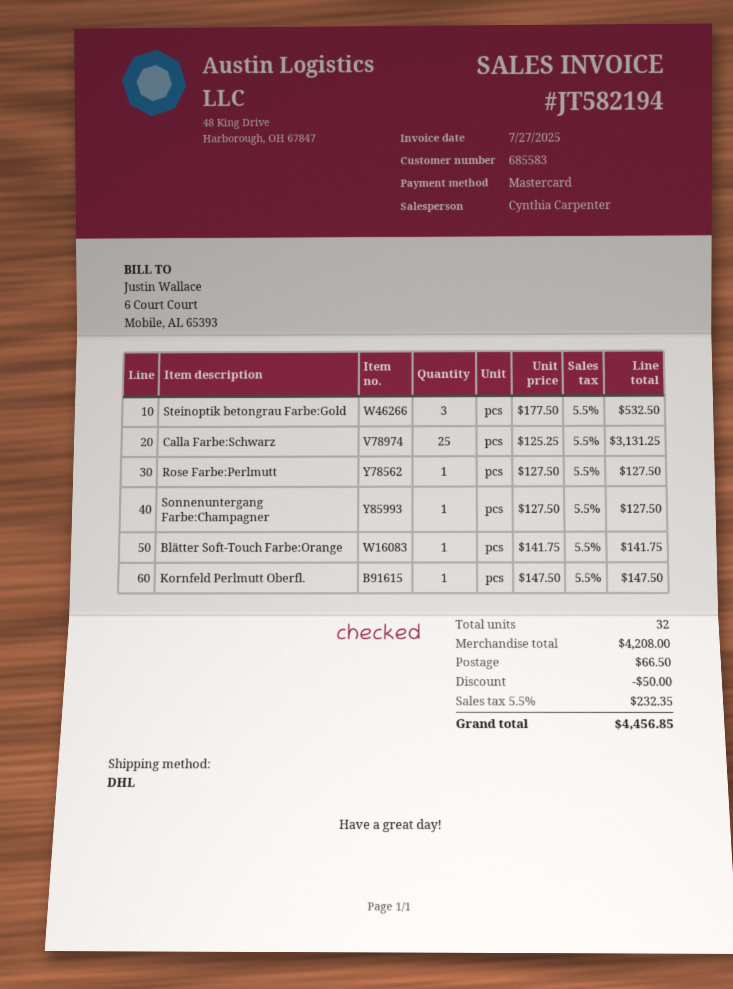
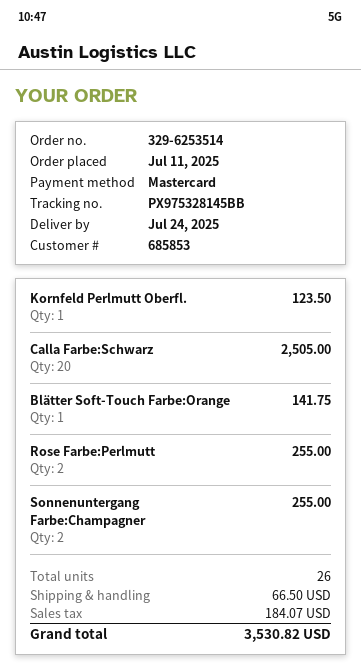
customer number: 685583 -> 685853
Steinoptik betongrau Farbe:Gold: 3 for 532.50 -> none
Calla Farbe:Schwarz: 25 for 3131.25 -> 20 for 2505.00
Rose Farbe:Perlmutt: 1 for 127.50 -> 2 for 255.00
Sonnenuntergang Farbe:Champagner: 1 for 127.50 -> 2 for 255.00
Kornfeld Perlmutt Oberfl.: 1 for 147.50 -> 1 for 123.50
total quantity: 32 -> 26
discount: 50.00 -> none
tax: 232.35 -> 184.07
total: 4456.85 -> 3530.82

